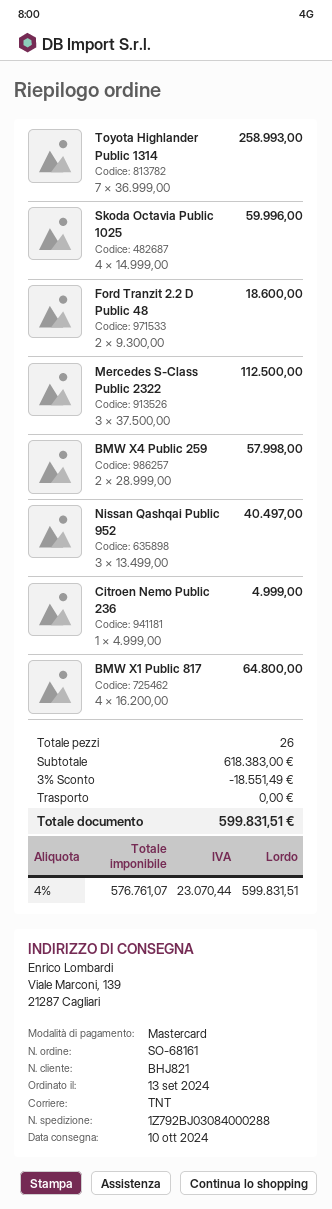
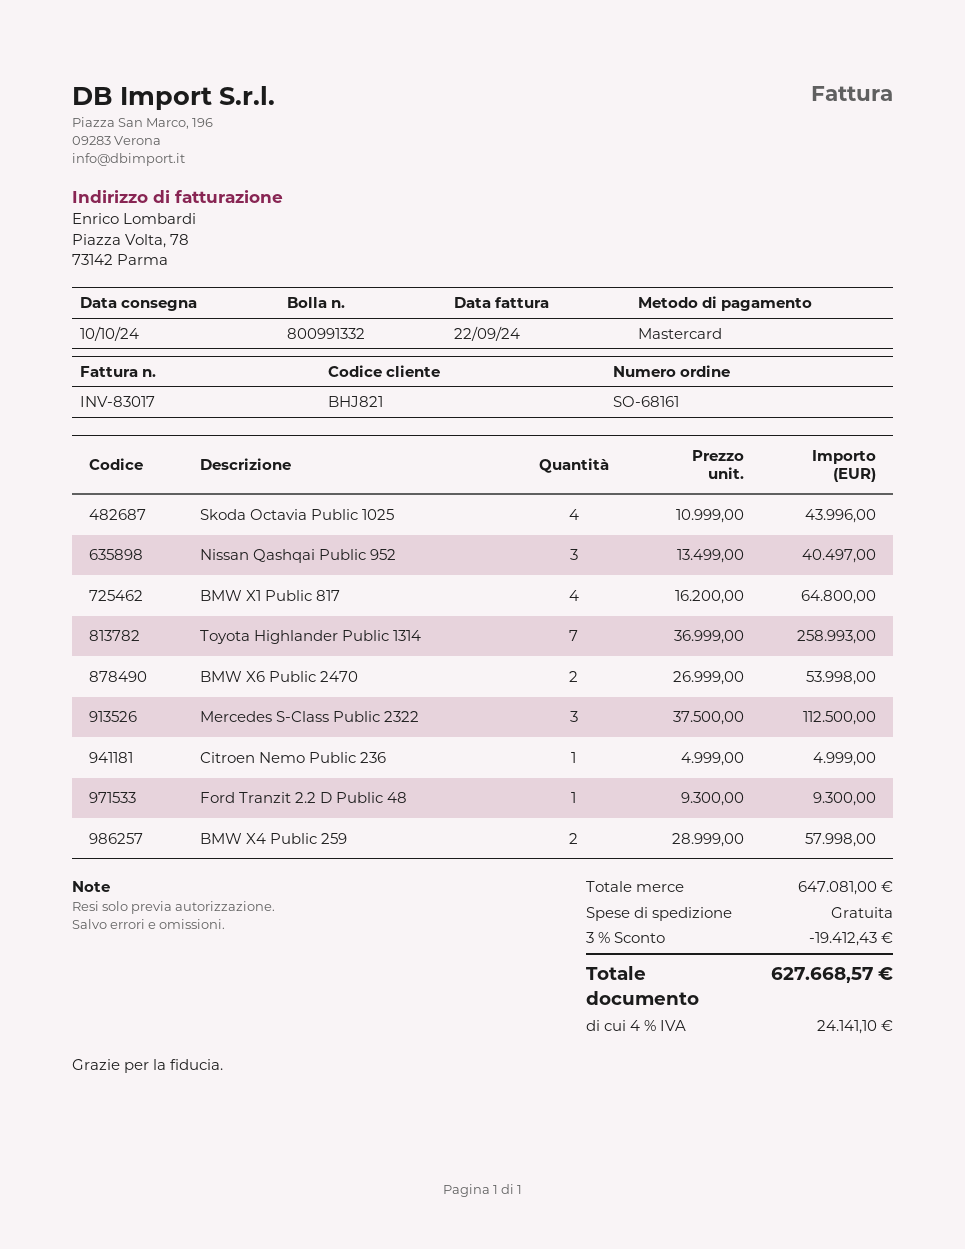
Skoda Octavia Public 1025: 4 x 14999.00 = 59996.00 -> 4 x 10999.00 = 43996.00
Ford Tranzit 2.2 D Public 48: 2 x 9300.00 = 18600.00 -> 1 x 9300.00 = 9300.00
BMW X6 Public 2470: none -> 2 x 26999.00 = 53998.00
subtotal: 618383.00 -> 647081.00
discount: 3% = 18551.49 -> 3% = 19412.43
tax: 4% = 23070.44 -> 4% = 24141.10
total: 599831.51 -> 627668.57

